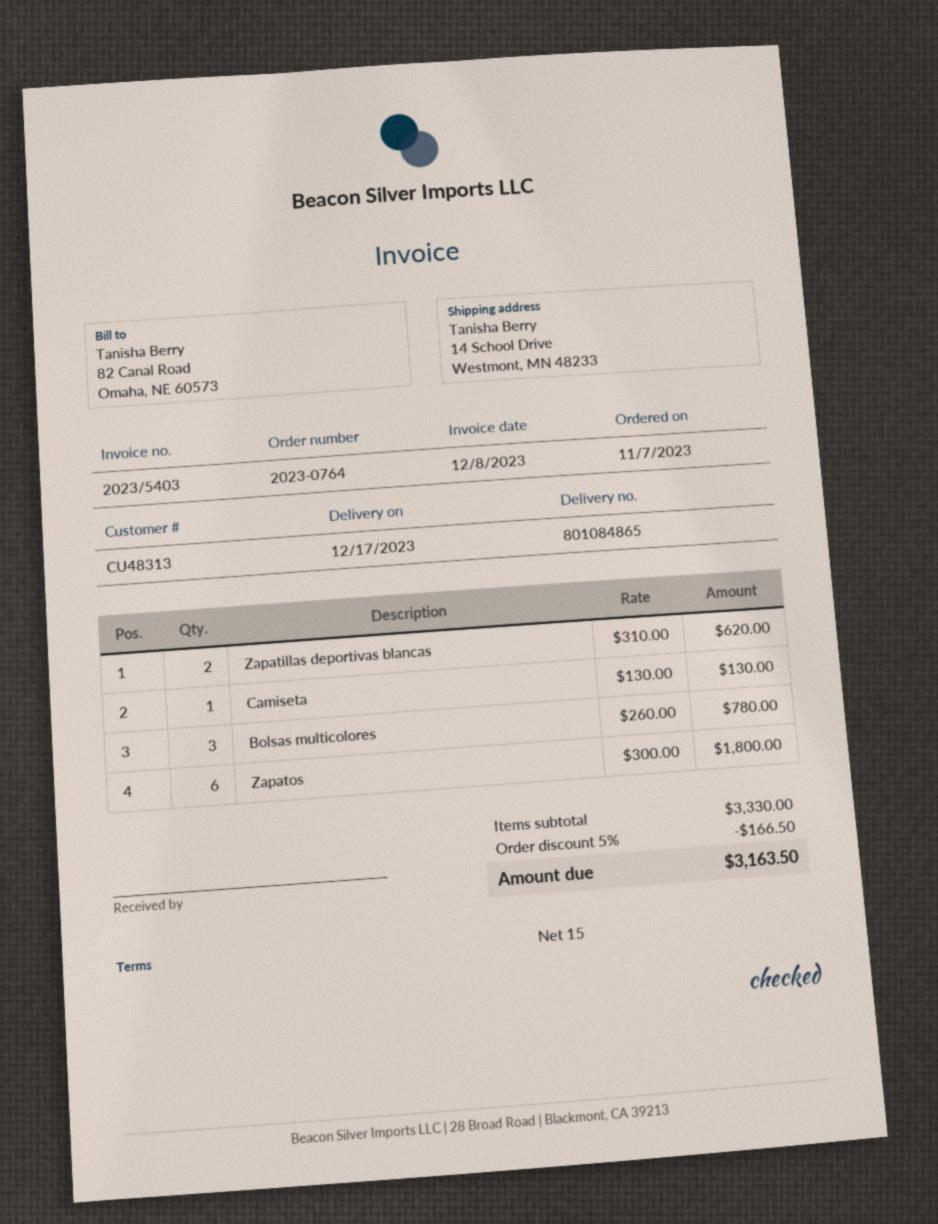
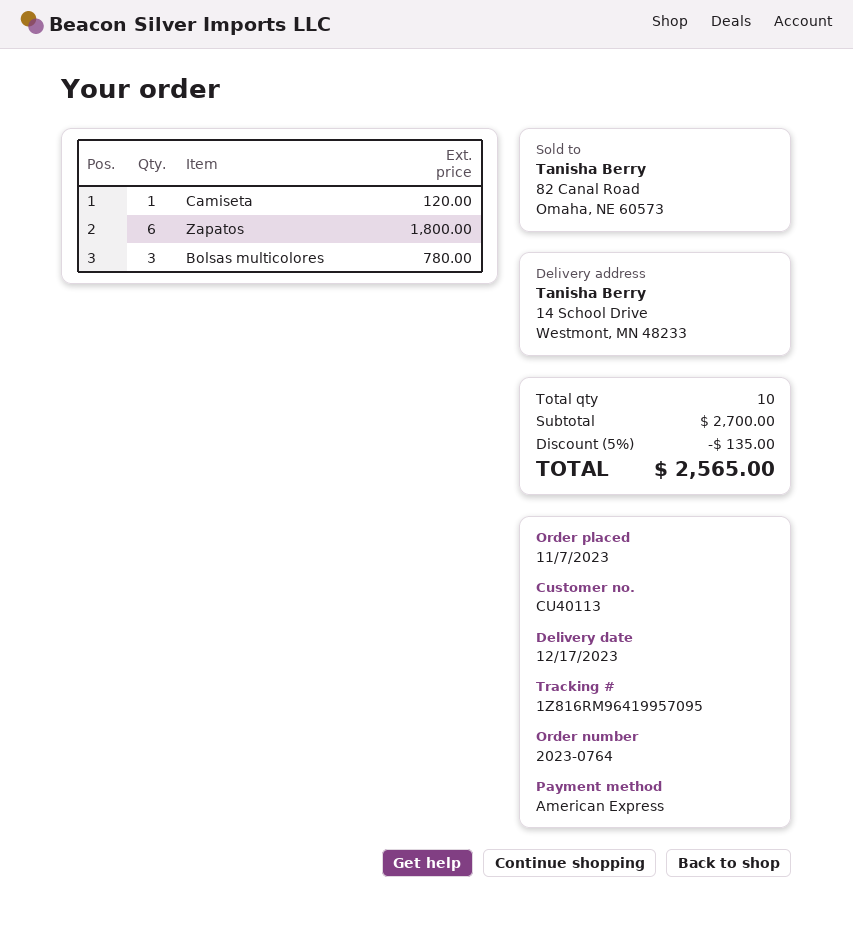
customer number: CU48313 -> CU40113
Zapatillas deportivas blancas: 2 for 620.00 -> none
Camiseta: 1 for 130.00 -> 1 for 120.00
subtotal: 3330.00 -> 2700.00
discount: 5% = 166.50 -> 5% = 135.00
total: 3163.50 -> 2565.00

